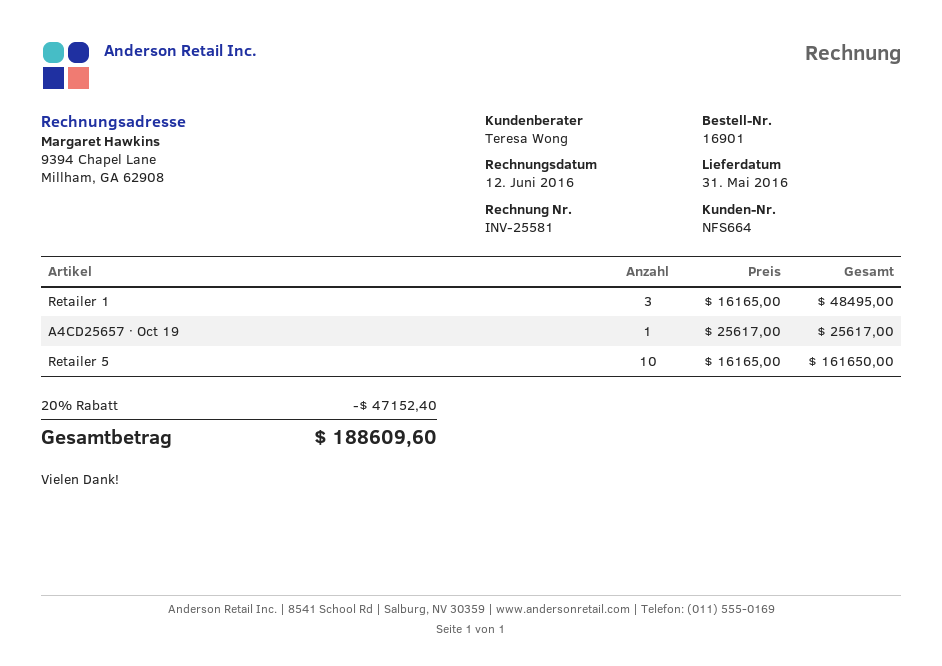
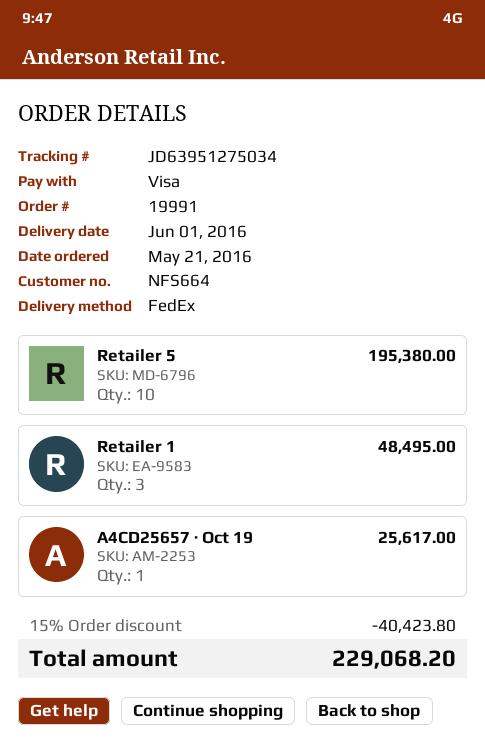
order number: 16901 -> 19991
delivery date: 2016-05-31 -> 2016-06-01
Retailer 5: 10 for 161650.00 -> 10 for 195380.00
discount: 20% = 47152.40 -> 15% = 40423.80
total: 188609.60 -> 229068.20

